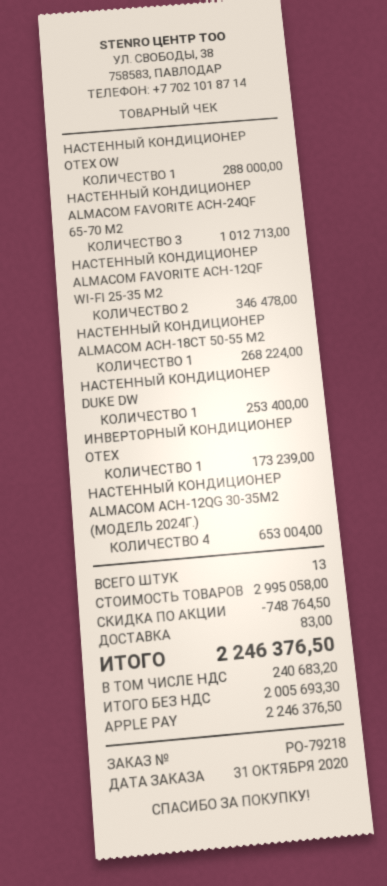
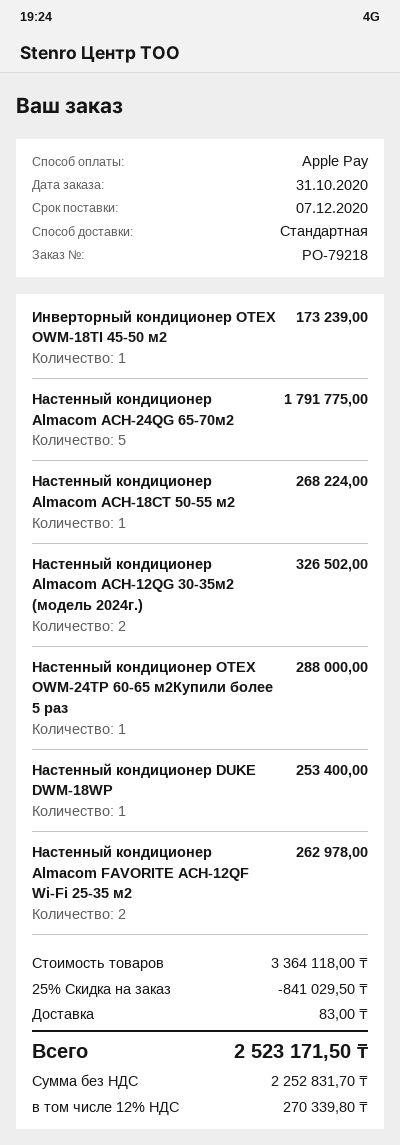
НАСТЕННЫЙ КОНДИЦИОНЕР ALMACOM FAVORITE ACH-24QF 65-70 М2: 3 for 1012713.00 -> none
НАСТЕННЫЙ КОНДИЦИОНЕР ALMACOM FAVORITE ACH-12QF WI-FI 25-35 М2: 2 for 346478.00 -> 2 for 262978.00
НАСТЕННЫЙ КОНДИЦИОНЕР ALMACOM ACH-12QG 30-35М2 (МОДЕЛЬ 2024Г.): 4 for 653004.00 -> 2 for 326502.00
Настенный кондиционер Almacom ACH-24QG 65-70м2: none -> 5 for 1791775.00
subtotal: 2995058.00 -> 3364118.00
discount: 748764.50 -> 841029.50
net: 2005693.30 -> 2252831.70
tax: 240683.20 -> 270339.80
total: 2246376.50 -> 2523171.50

